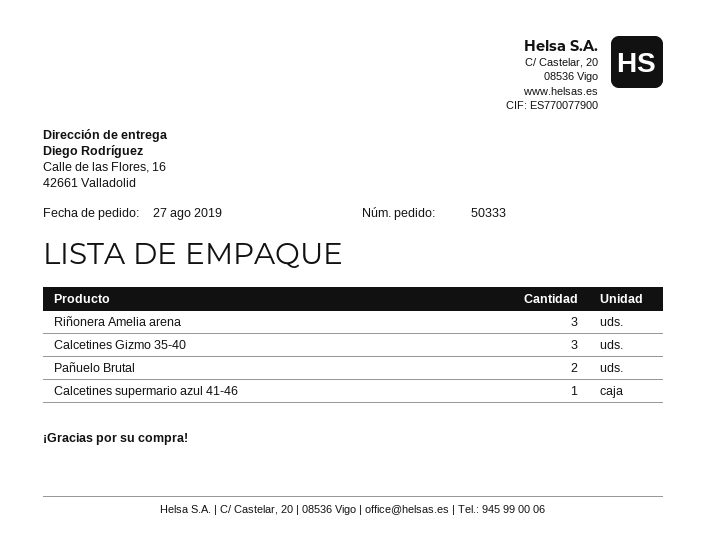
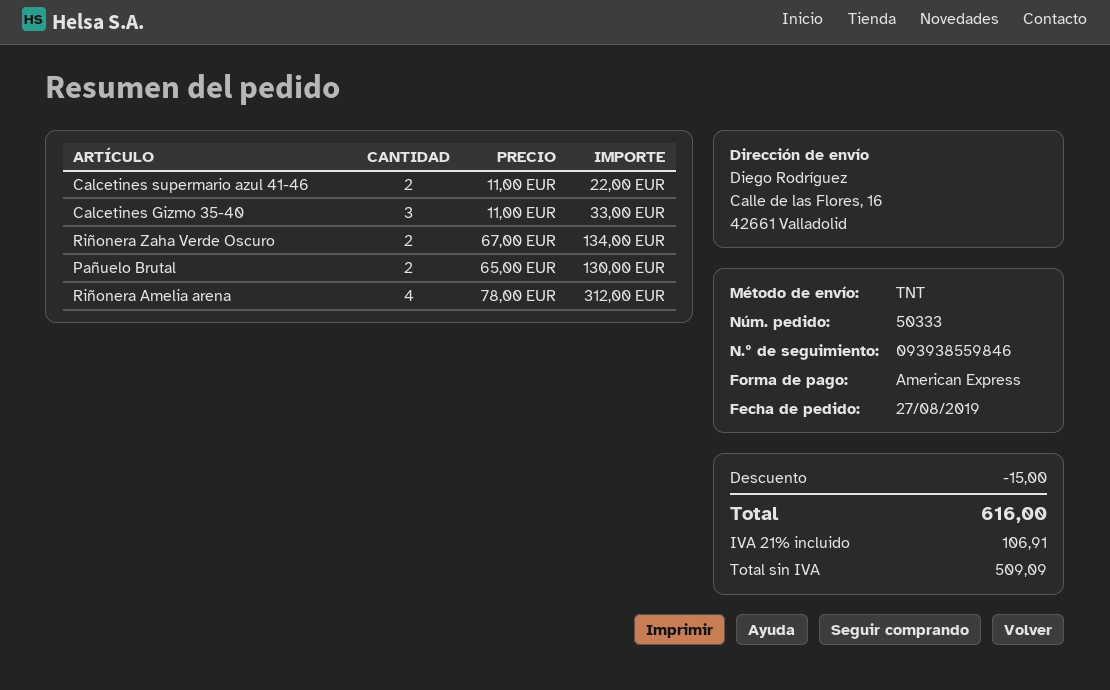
Riñonera Amelia arena: 3 -> 4
Calcetines supermario azul 41-46: 1 -> 2
Riñonera Zaha Verde Oscuro: none -> 2

